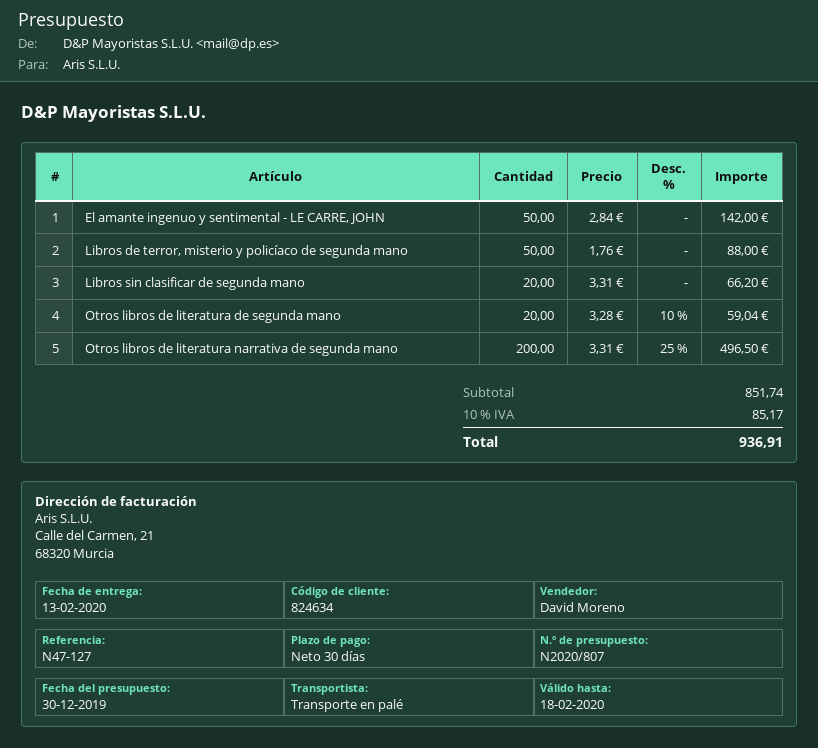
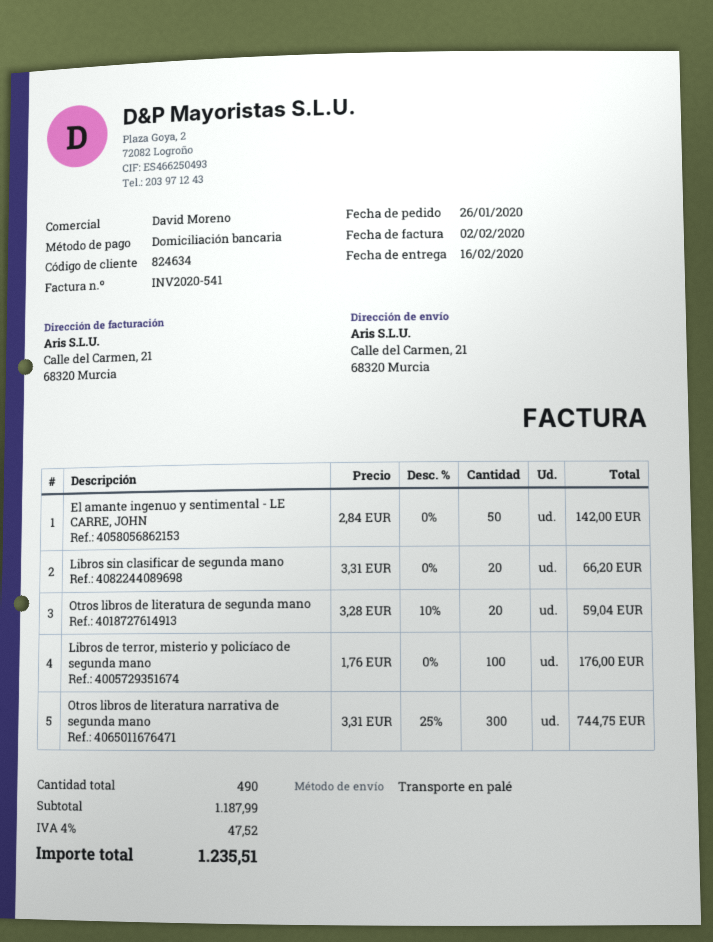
delivery date: 2020-02-13 -> 2020-02-16
Libros de terror, misterio y policíaco de segunda mano: 50 x 1.76 = 88.00 -> 100 x 1.76 = 176.00
Otros libros de literatura narrativa de segunda mano: 200 x 3.31 - 25% = 496.50 -> 300 x 3.31 - 25% = 744.75
subtotal: 851.74 -> 1187.99
tax: 10% = 85.17 -> 4% = 47.52
total: 936.91 -> 1235.51

